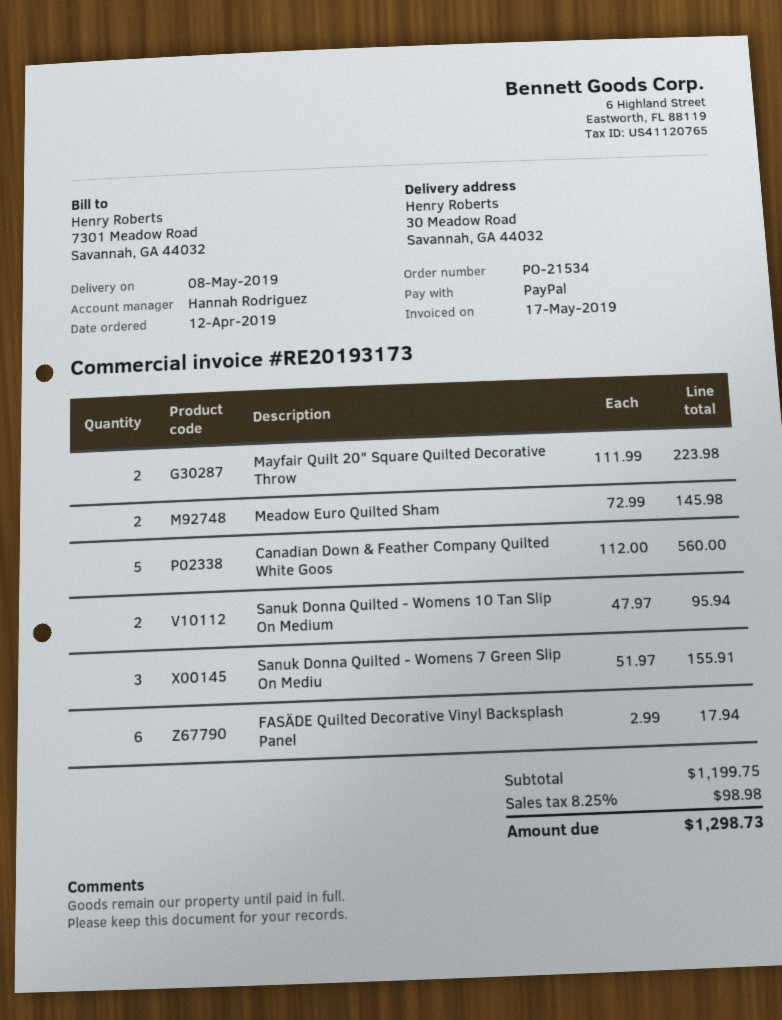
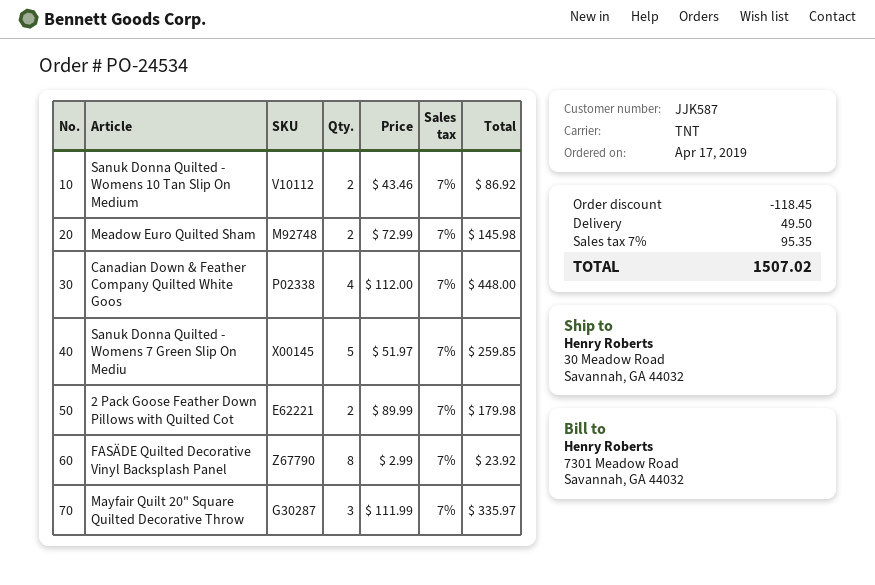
order number: PO-21534 -> PO-24534
order date: 2019-04-12 -> 2019-04-17
Mayfair Quilt 20" Square Quilted Decorative Throw: 2 x 111.99 = 223.98 -> 3 x 111.99 = 335.97
Canadian Down & Feather Company Quilted White Goos: 5 x 112.00 = 560.00 -> 4 x 112.00 = 448.00
Sanuk Donna Quilted - Womens 10 Tan Slip On Medium: 2 x 47.97 = 95.94 -> 2 x 43.46 = 86.92
Sanuk Donna Quilted - Womens 7 Green Slip On Mediu: 3 x 51.97 = 155.91 -> 5 x 51.97 = 259.85
FASÄDE Quilted Decorative Vinyl Backsplash Panel: 6 x 2.99 = 17.94 -> 8 x 2.99 = 23.92
2 Pack Goose Feather Down Pillows with Quilted Cot: none -> 2 x 89.99 = 179.98
discount: none -> 118.45
shipping: none -> 49.50
tax: 8.25% = 98.98 -> 7% = 95.35
total: 1298.73 -> 1507.02

